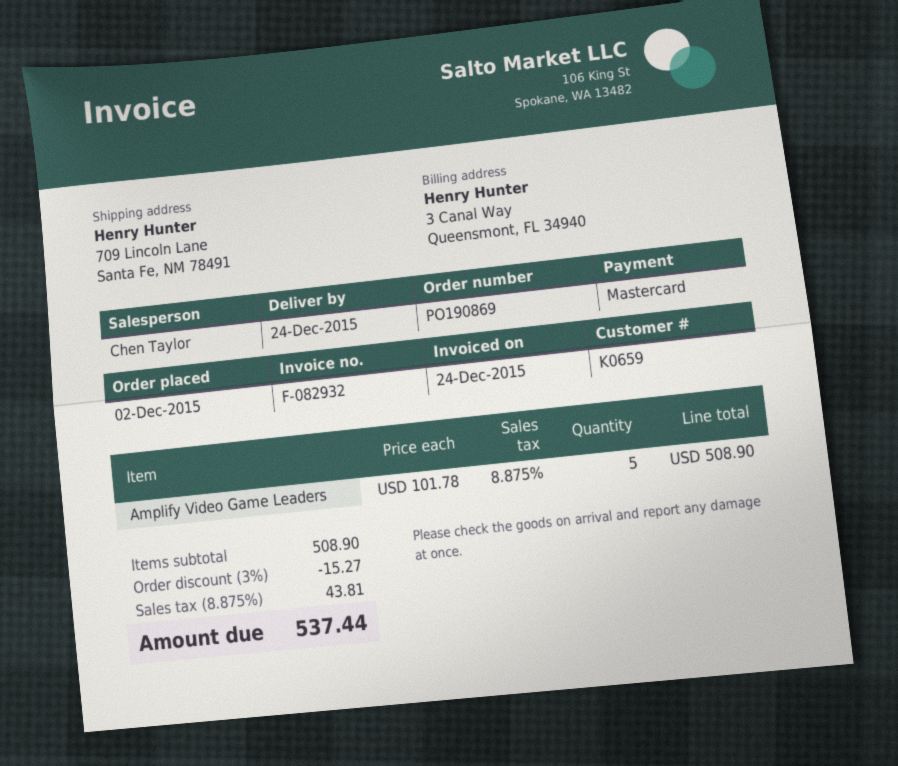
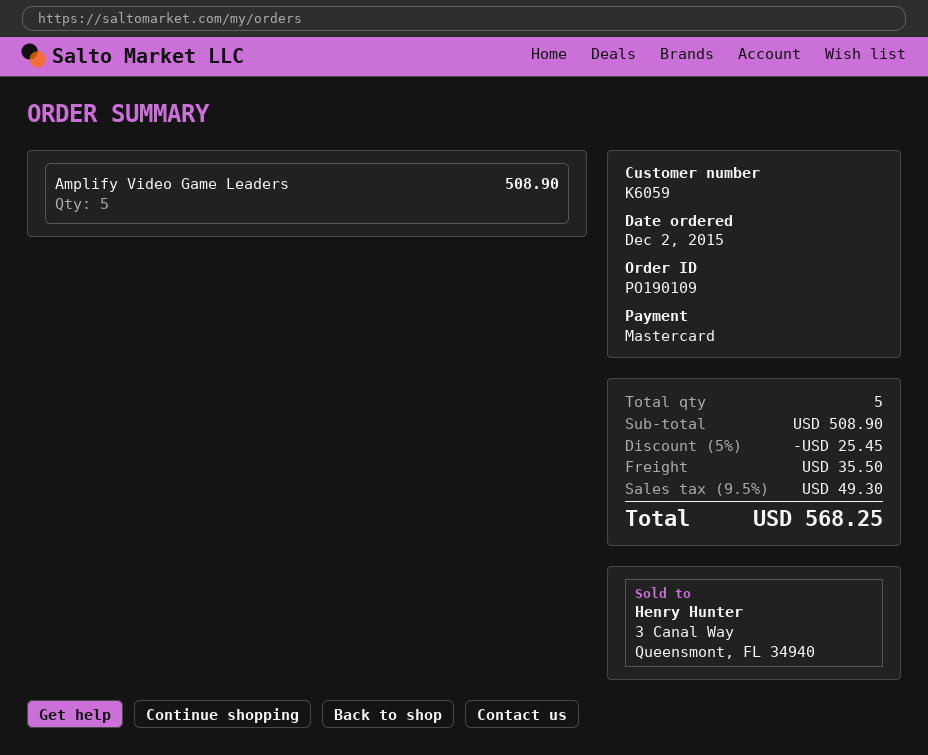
order number: PO190869 -> PO190109
customer number: K0659 -> K6059
discount: 3% = 15.27 -> 5% = 25.45
shipping: none -> 35.50
tax: 8.875% = 43.81 -> 9.5% = 49.30
total: 537.44 -> 568.25

